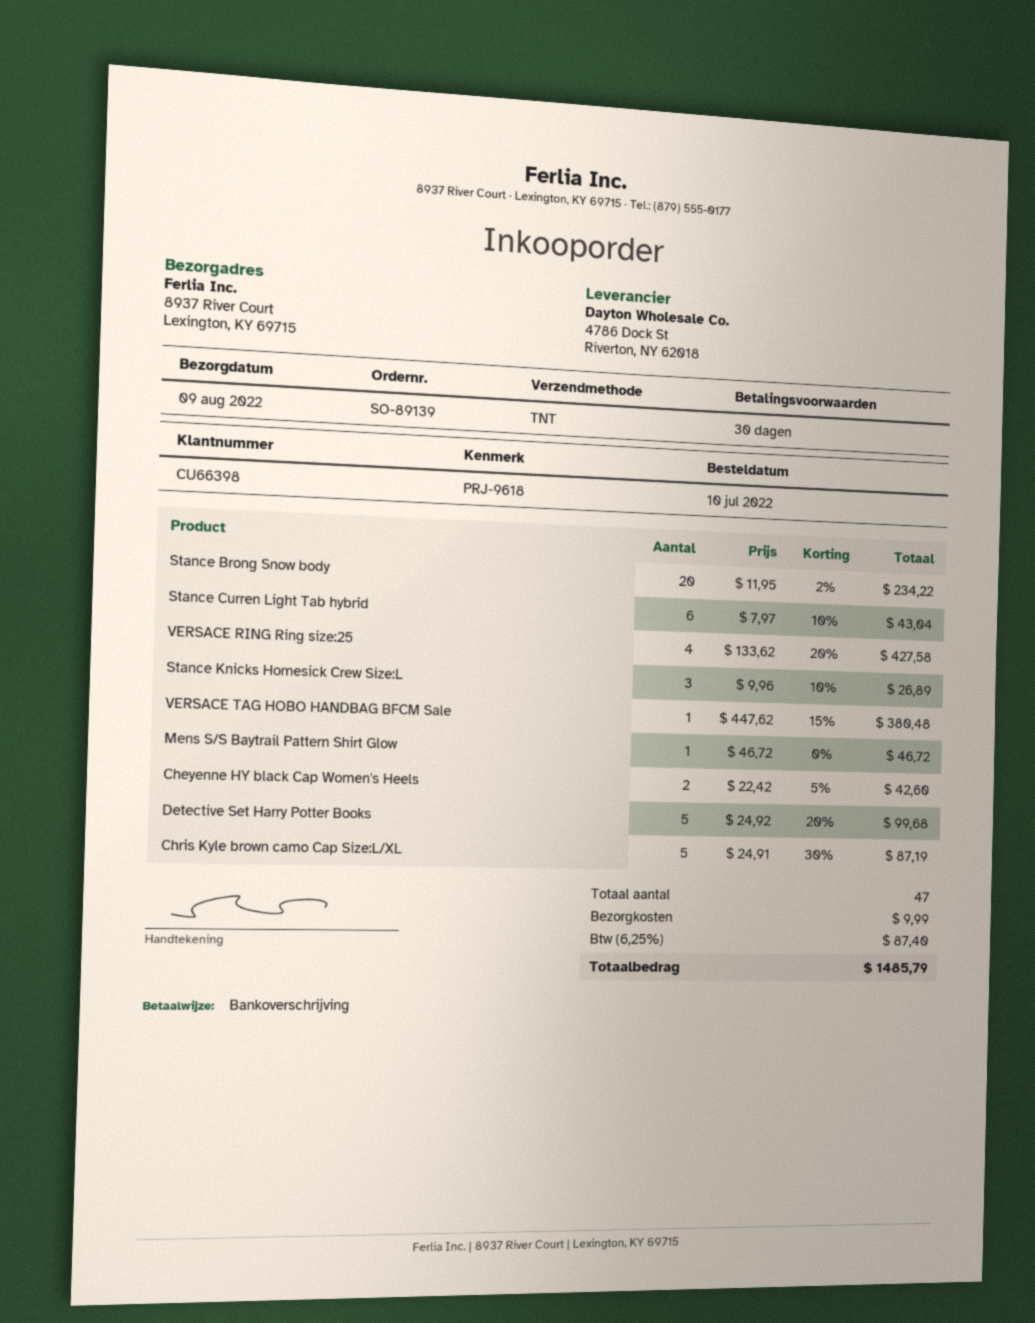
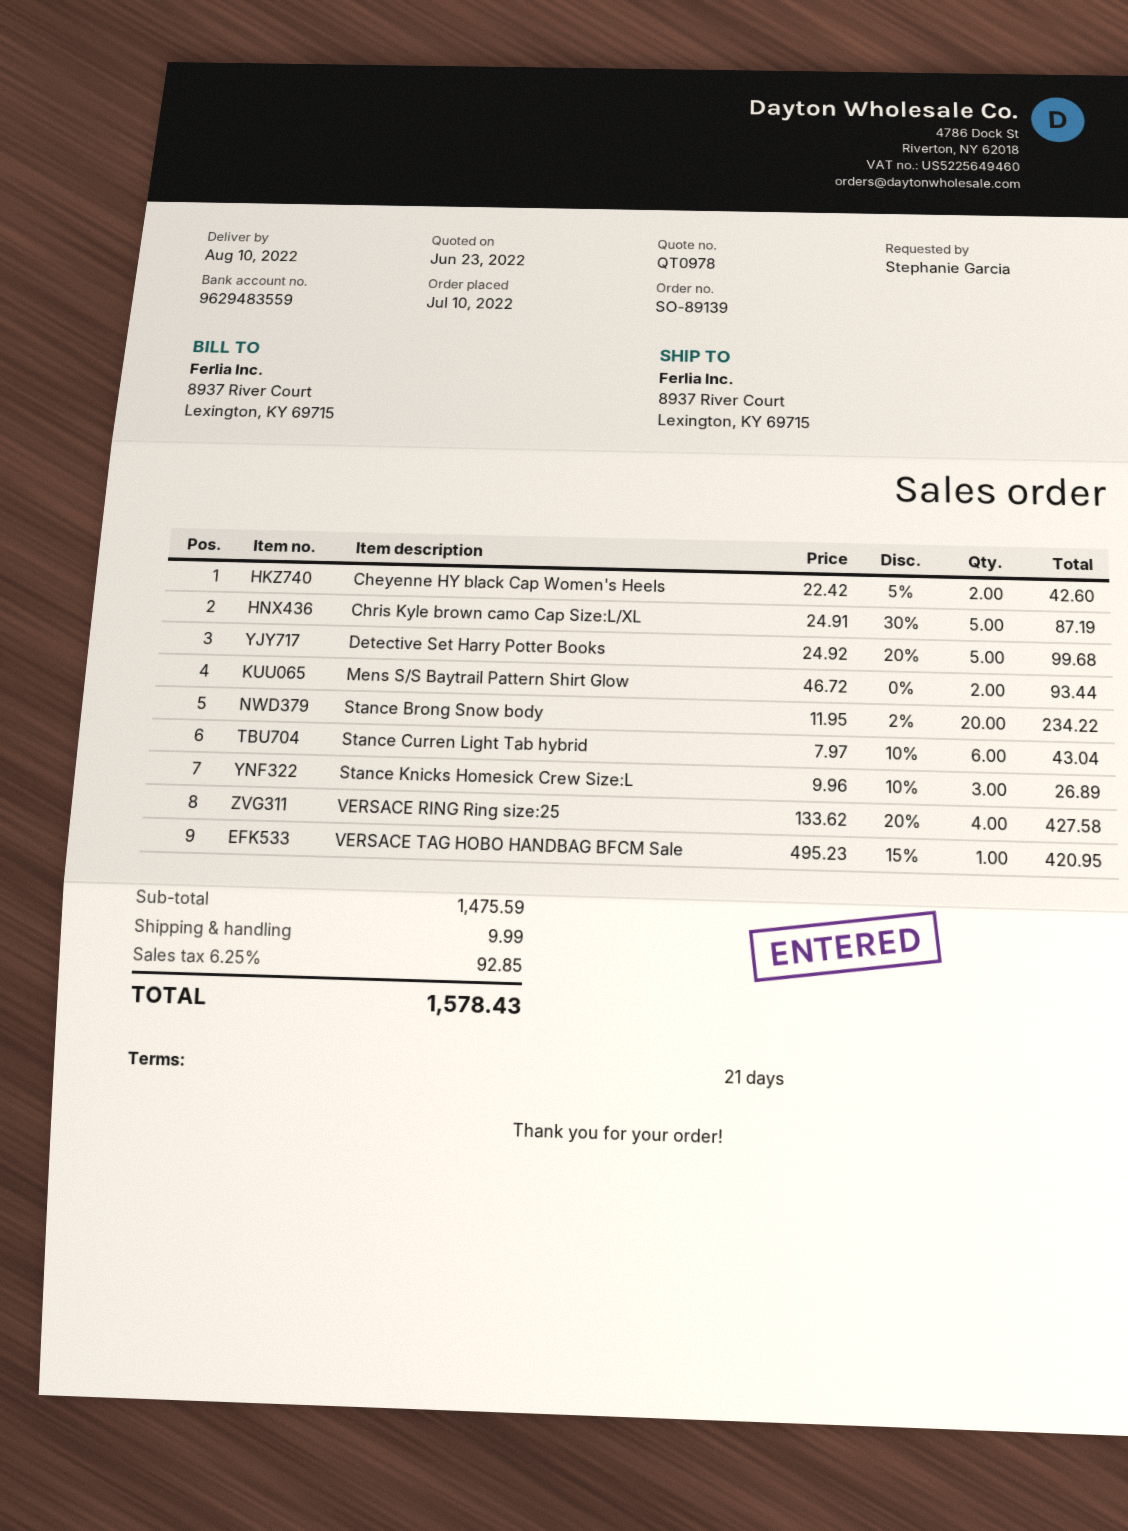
delivery date: 2022-08-09 -> 2022-08-10
payment terms: 30 days -> 21 days
VERSACE TAG HOBO HANDBAG BFCM Sale: 1 x 447.62 - 15% = 380.48 -> 1 x 495.23 - 15% = 420.95
Mens S/S Baytrail Pattern Shirt Glow: 1 x 46.72 = 46.72 -> 2 x 46.72 = 93.44
tax: 6.25% = 87.40 -> 6.25% = 92.85
total: 1485.79 -> 1578.43

